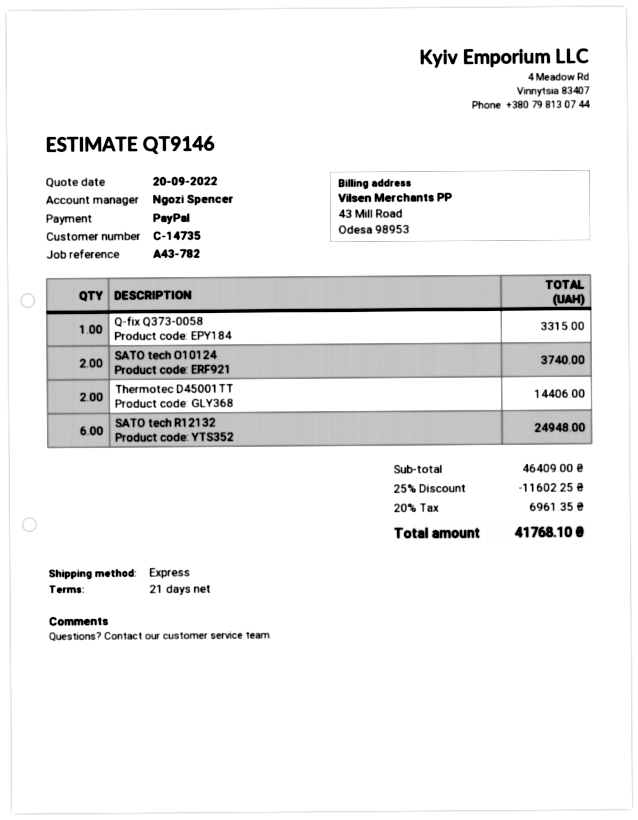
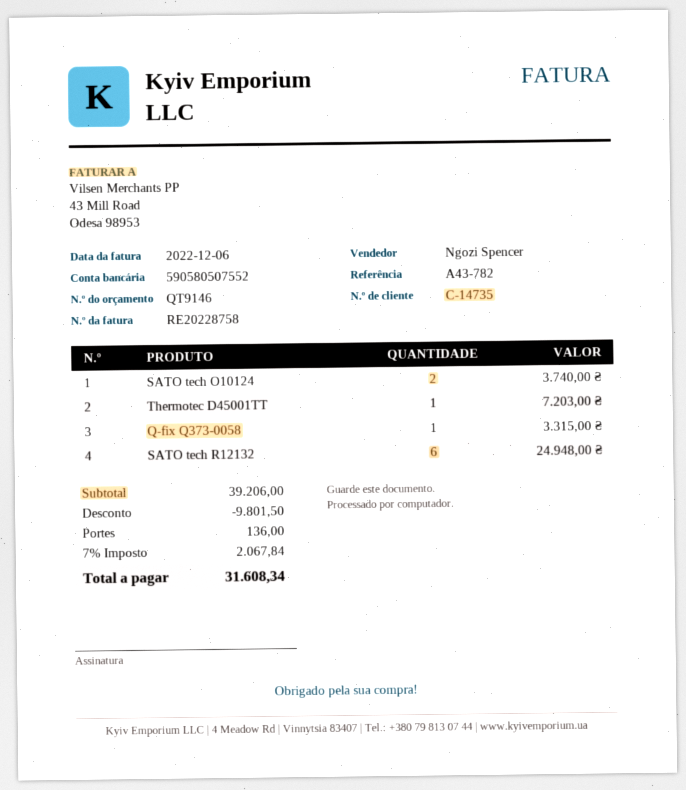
Thermotec D45001TT: 2 for 14406.00 -> 1 for 7203.00
subtotal: 46409.00 -> 39206.00
discount: 11602.25 -> 9801.50
shipping: none -> 136.00
tax: 20% = 6961.35 -> 7% = 2067.84
total: 41768.10 -> 31608.34

